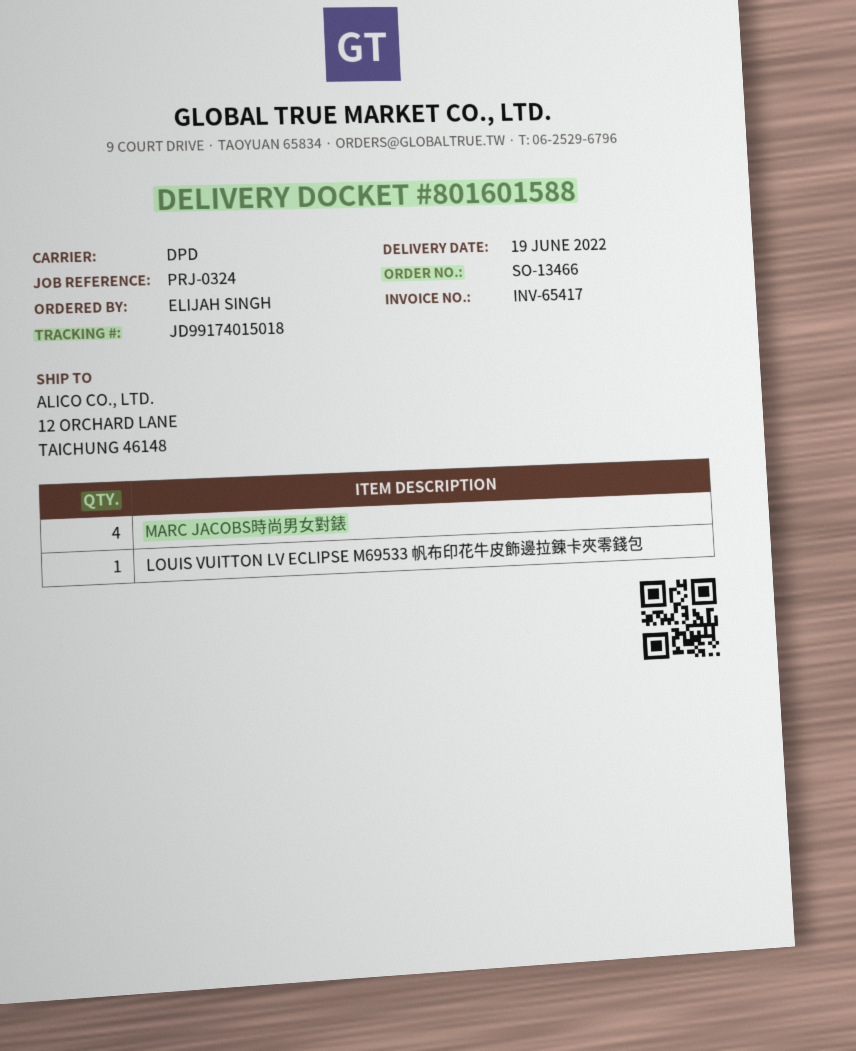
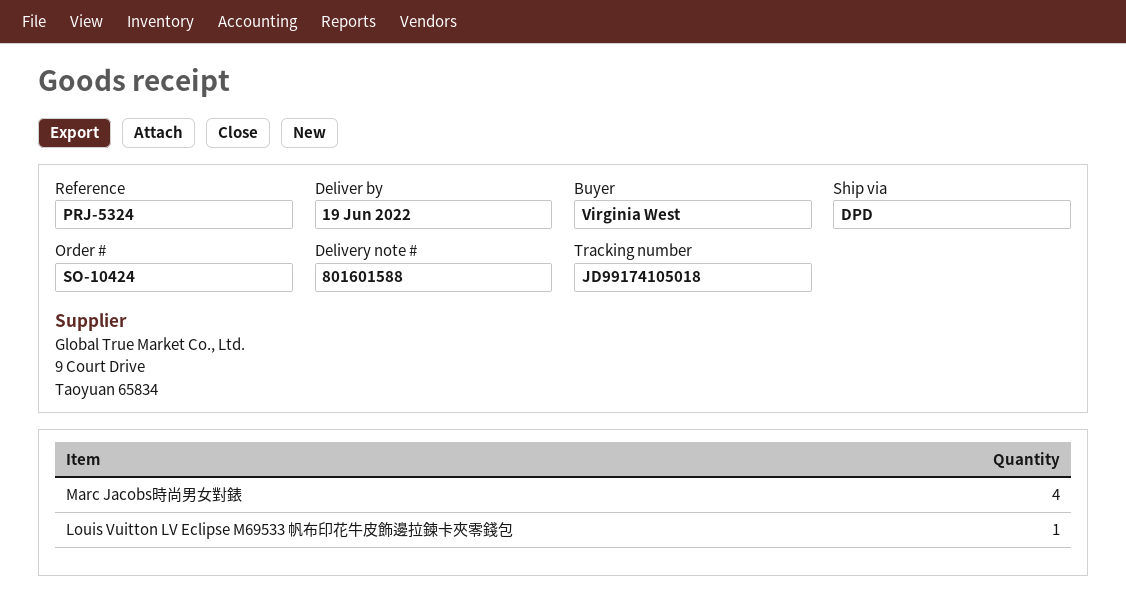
order number: SO-13466 -> SO-10424
reference: PRJ-0324 -> PRJ-5324
ordered by: ELIJAH SINGH -> Virginia West
tracking number: JD99174015018 -> JD99174105018

